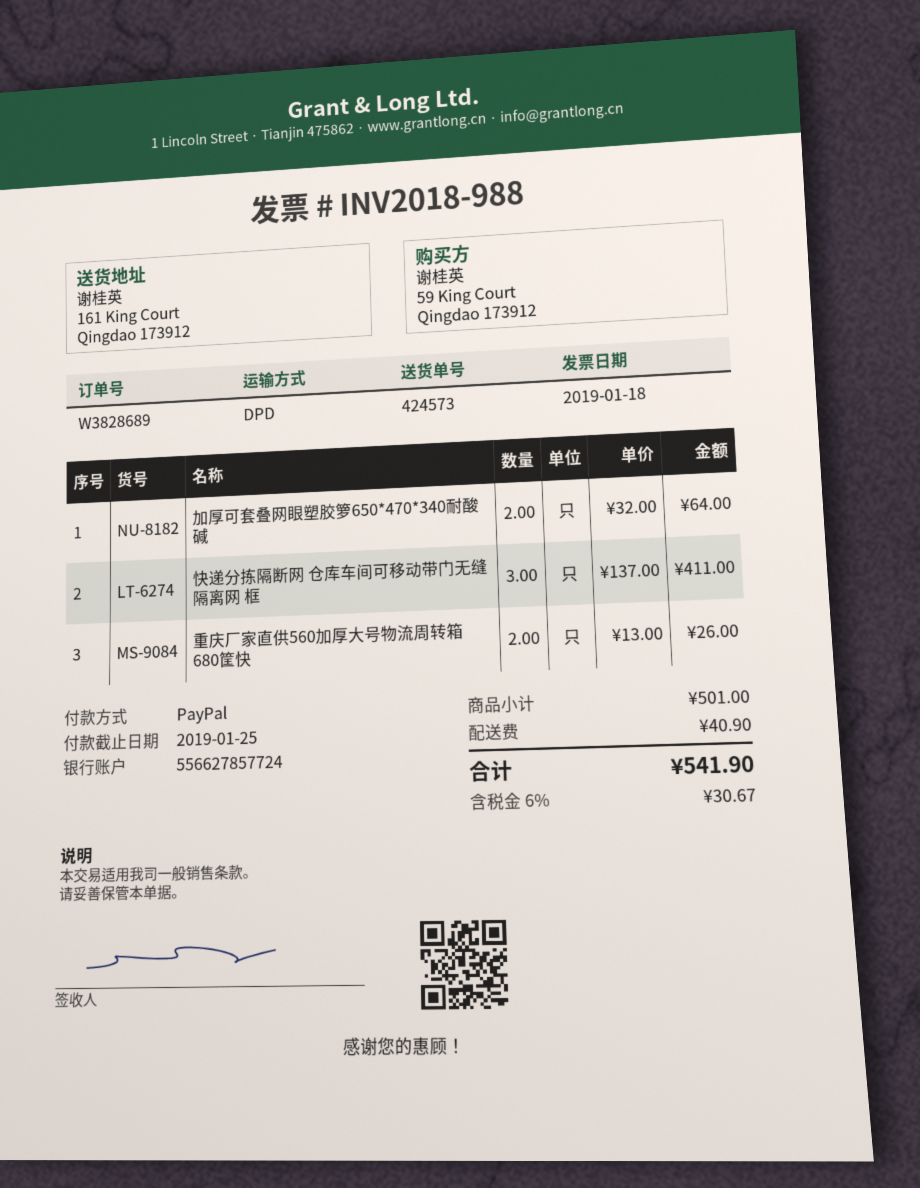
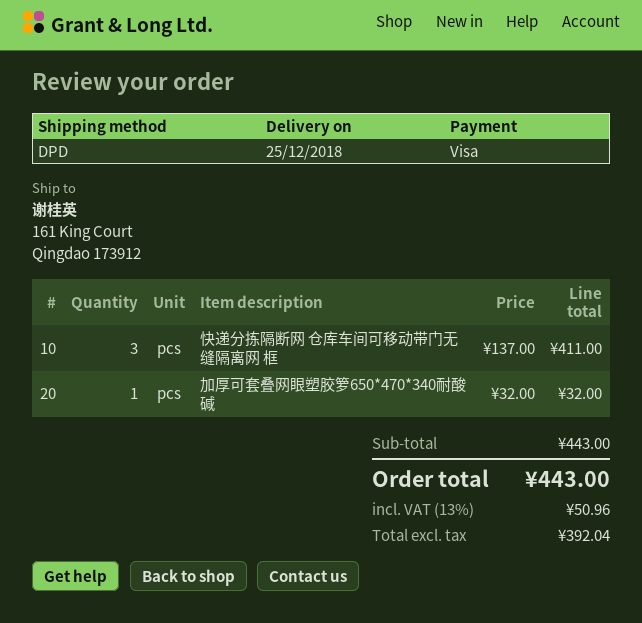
payment method: PayPal -> Visa
加厚可套叠网眼塑胶箩650*470*340耐酸碱: 2 x 32.00 = 64.00 -> 1 x 32.00 = 32.00
重庆厂家直供560加厚大号物流周转箱 680筐快: 2 x 13.00 = 26.00 -> none
subtotal: 501.00 -> 443.00
shipping: 40.90 -> none
tax: 6% = 30.67 -> 13% = 50.96
total: 541.90 -> 443.00

